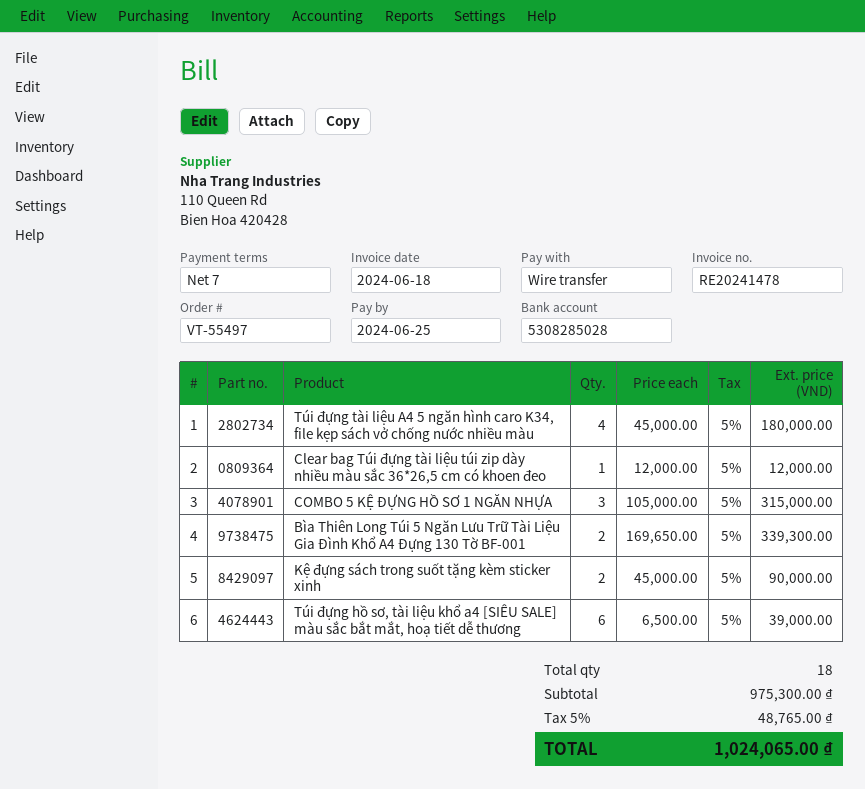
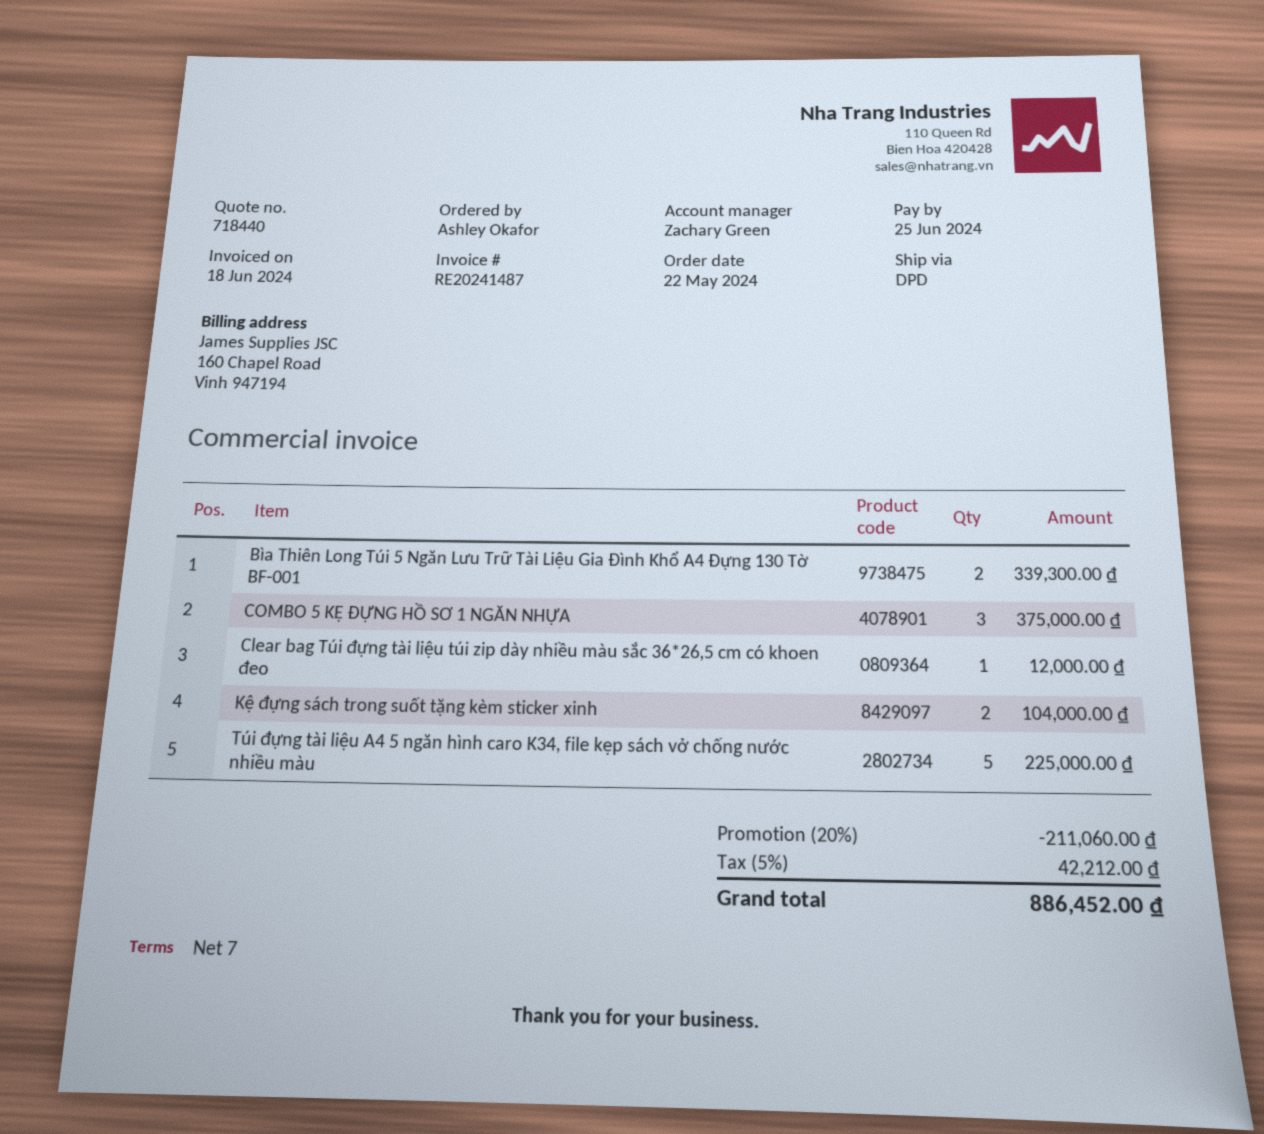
invoice number: RE20241478 -> RE20241487
Túi đựng tài liệu A4 5 ngăn hình caro K34, file kẹp sách vở chống nước nhiều màu: 4 for 180000.00 -> 5 for 225000.00
COMBO 5 KỆ ĐỰNG HỒ SƠ 1 NGĂN NHỰA: 3 for 315000.00 -> 3 for 375000.00
Kệ đựng sách trong suốt tặng kèm sticker xinh: 2 for 90000.00 -> 2 for 104000.00
Túi đựng hồ sơ, tài liệu khổ a4 [SIÊU SALE] màu sắc bắt mắt, hoạ tiết dễ thương: 6 for 39000.00 -> none
discount: none -> 20% = 211060.00
tax: 5% = 48765.00 -> 5% = 42212.00
total: 1024065.00 -> 886452.00

